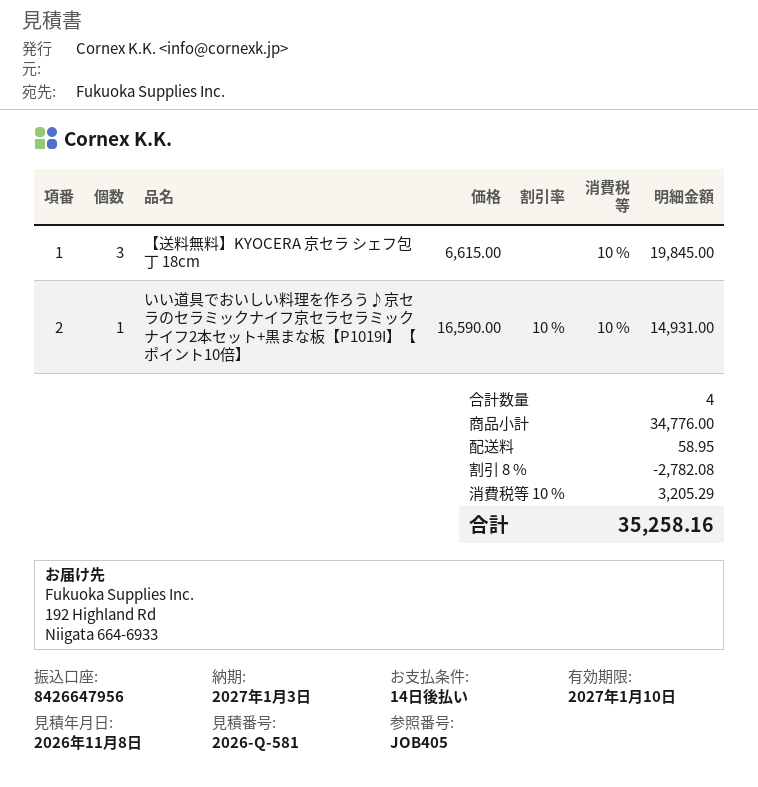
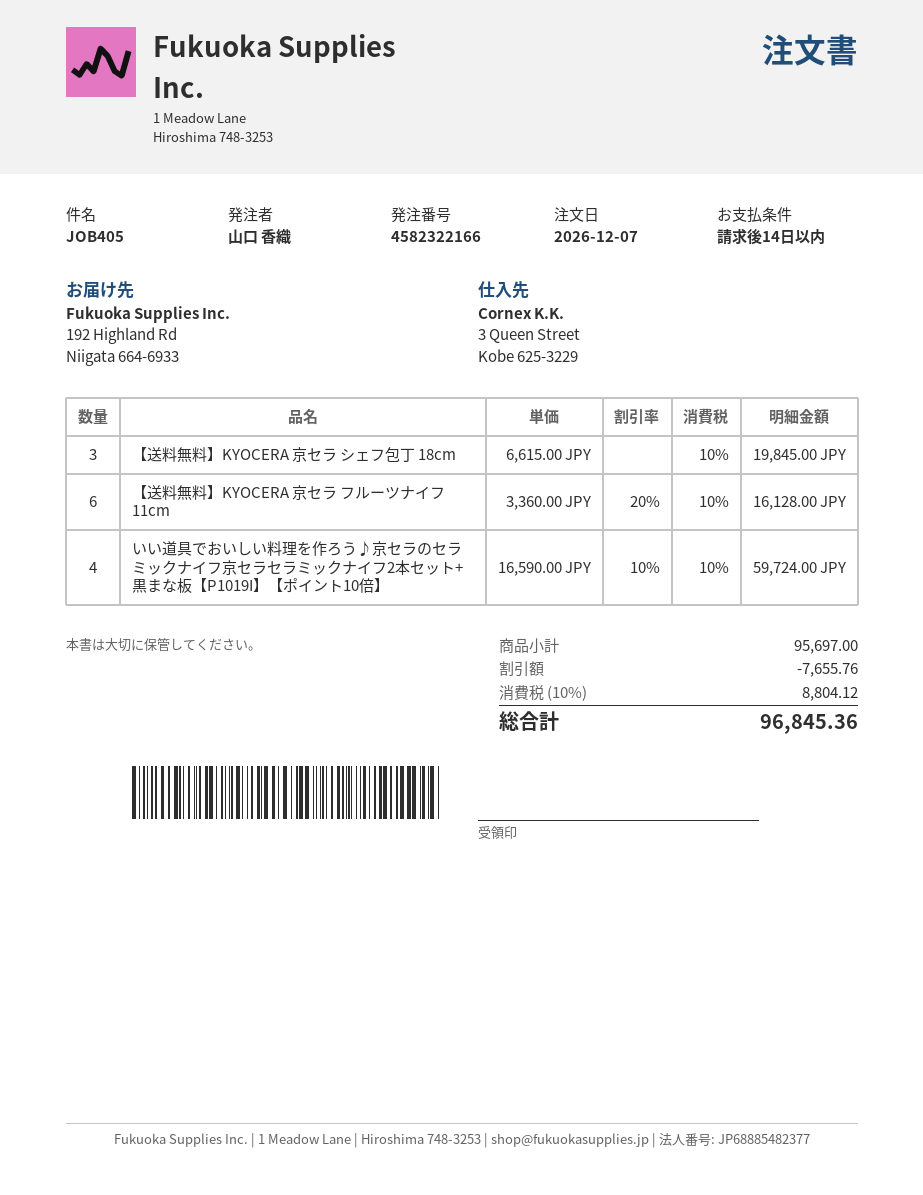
いい道具でおいしい料理を作ろう♪京セラのセラミックナイフ京セラセラミックナイフ2本セット+黒まな板【P1019I】【ポイント10倍】: 1 x 16590.00 - 10% = 14931.00 -> 4 x 16590.00 - 10% = 59724.00
【送料無料】KYOCERA 京セラ フルーツナイフ 11cm: none -> 6 x 3360.00 - 20% = 16128.00
subtotal: 34776.00 -> 95697.00
discount: 2782.08 -> 7655.76
shipping: 58.95 -> none
tax: 10% = 3205.29 -> 10% = 8804.12
total: 35258.16 -> 96845.36

